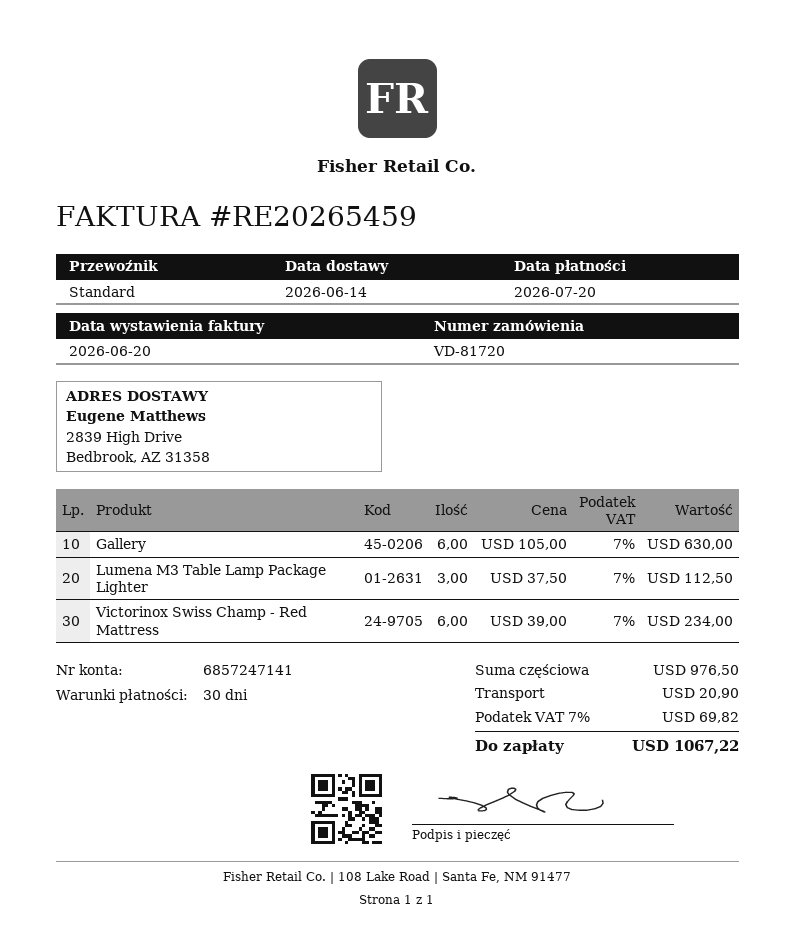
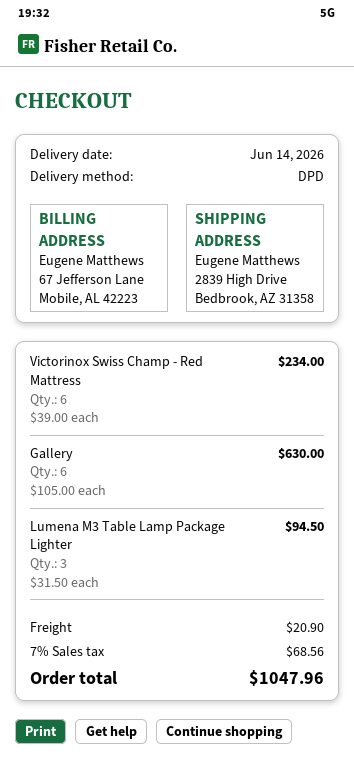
shipping method: standard -> DPD
Lumena M3 Table Lamp Package Lighter: 3 x 37.50 = 112.50 -> 3 x 31.50 = 94.50
tax: 7% = 69.82 -> 7% = 68.56
total: 1067.22 -> 1047.96

